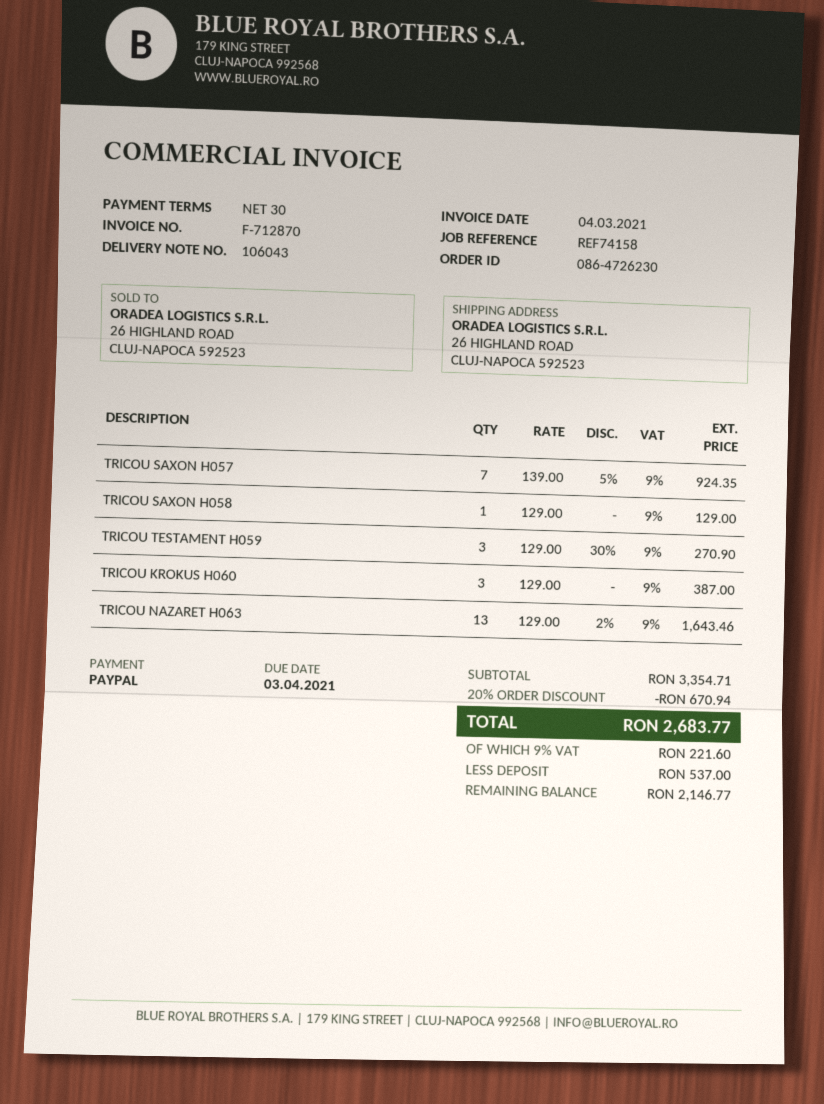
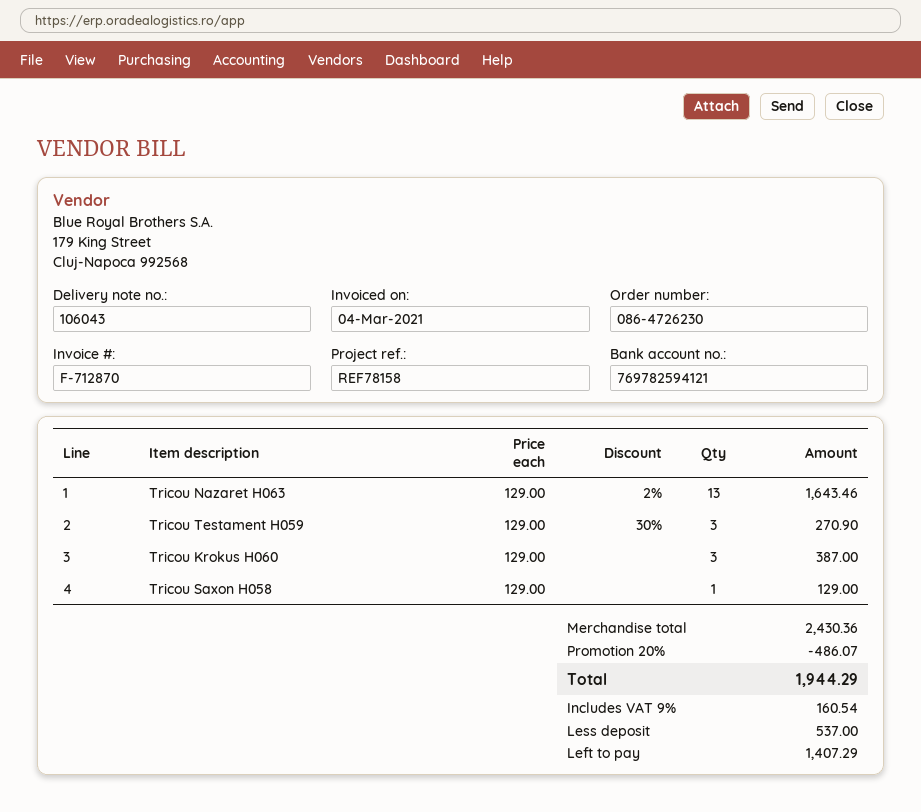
reference: REF74158 -> REF78158
TRICOU SAXON H057: 7 x 139.00 - 5% = 924.35 -> none
subtotal: 3354.71 -> 2430.36
discount: 20% = 670.94 -> 20% = 486.07
tax: 9% = 221.60 -> 9% = 160.54
total: 2683.77 -> 1944.29
balance: 2146.77 -> 1407.29

